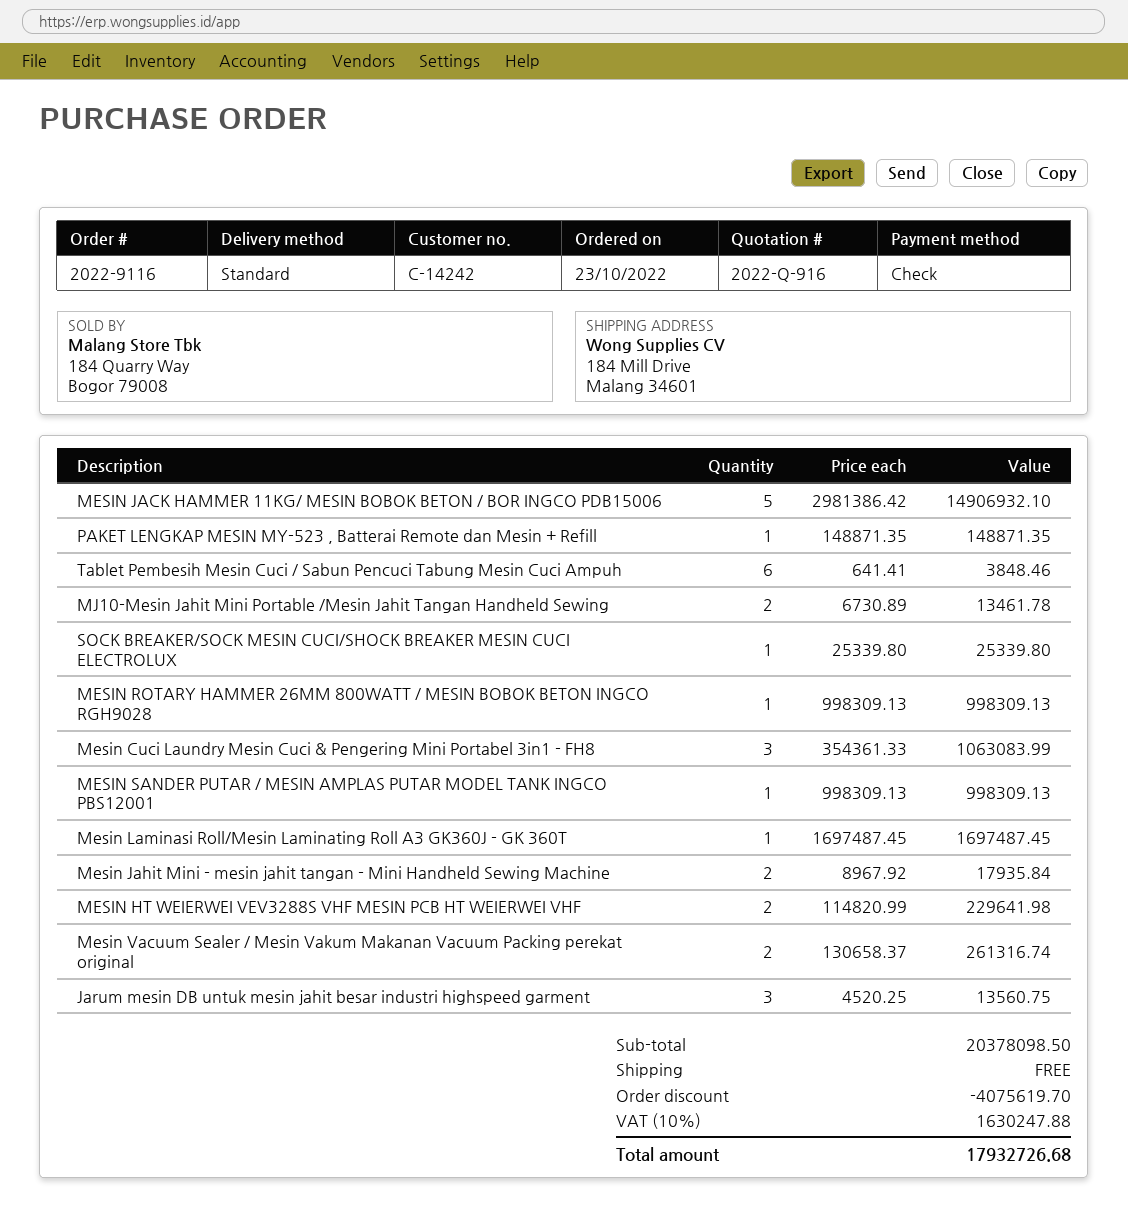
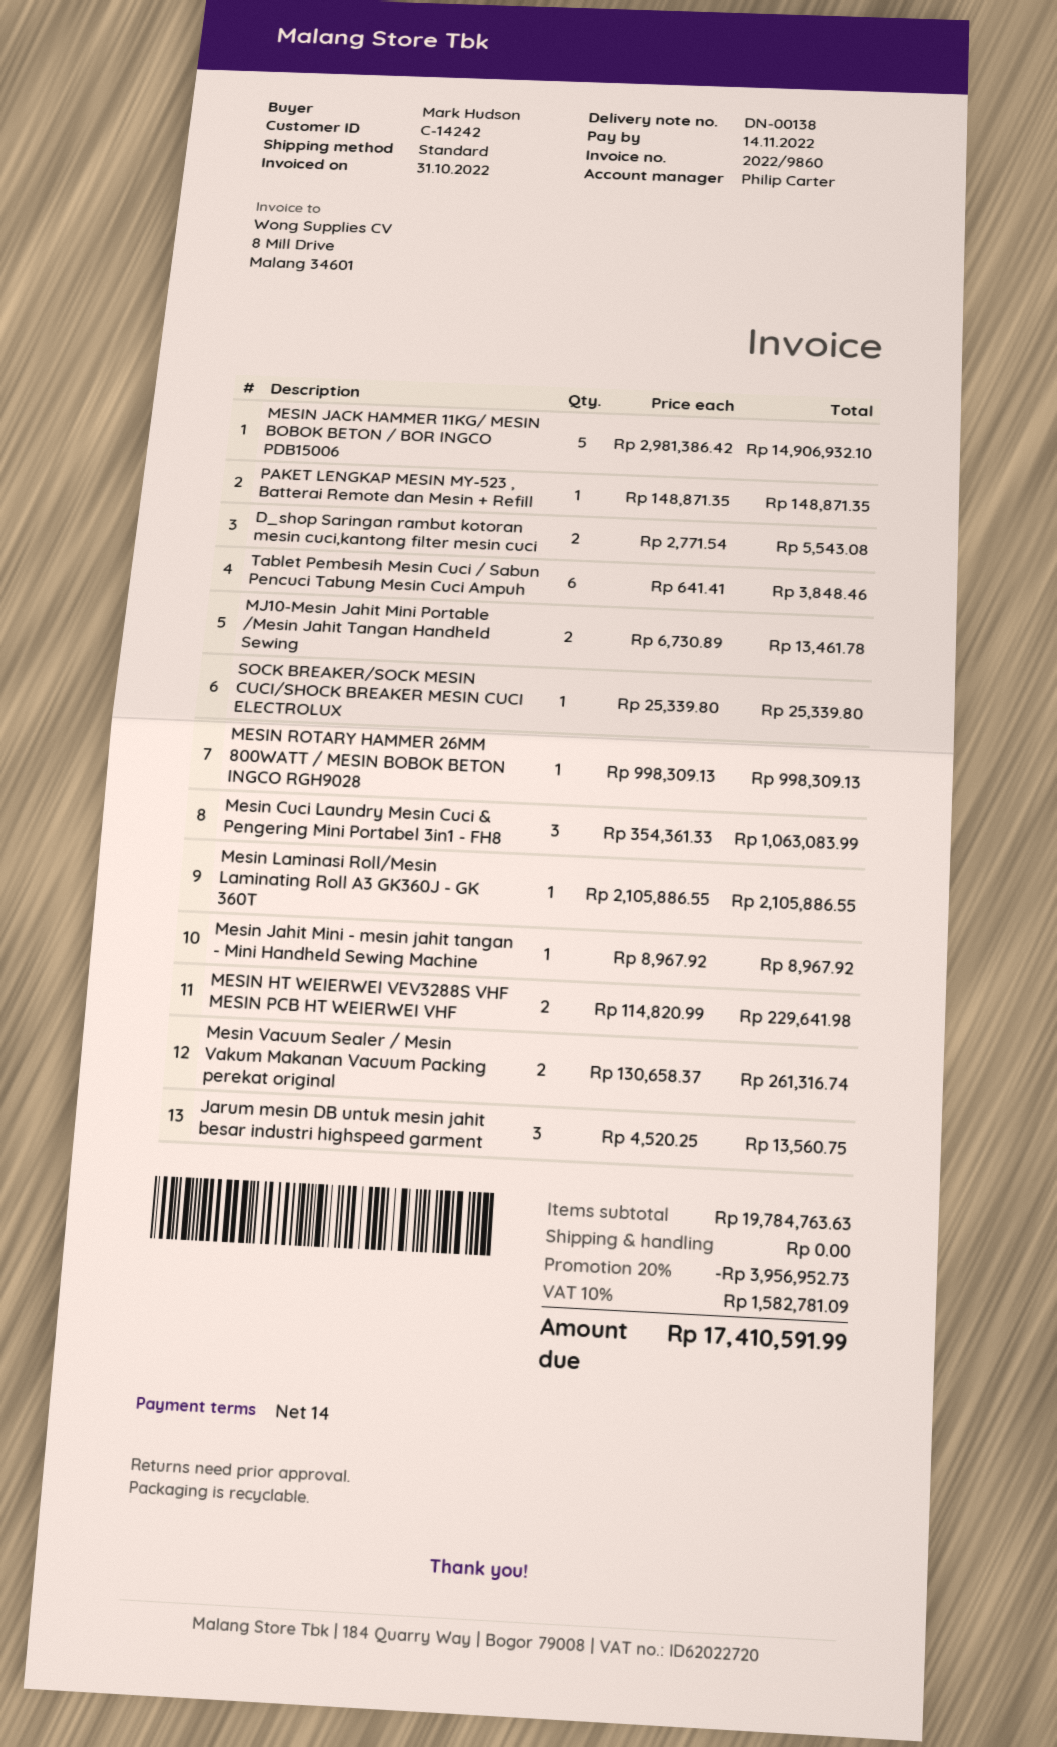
MESIN SANDER PUTAR / MESIN AMPLAS PUTAR MODEL TANK INGCO PBS12001: 1 x 998309.13 = 998309.13 -> none
Mesin Laminasi Roll/Mesin Laminating Roll A3 GK360J - GK 360T: 1 x 1697487.45 = 1697487.45 -> 1 x 2105886.55 = 2105886.55
Mesin Jahit Mini - mesin jahit tangan - Mini Handheld Sewing Machine: 2 x 8967.92 = 17935.84 -> 1 x 8967.92 = 8967.92
D_shop Saringan rambut kotoran mesin cuci,kantong filter mesin cuci: none -> 2 x 2771.54 = 5543.08
subtotal: 20378098.50 -> 19784763.63
discount: 4075619.70 -> 3956952.73
tax: 10% = 1630247.88 -> 10% = 1582781.09
total: 17932726.68 -> 17410591.99

